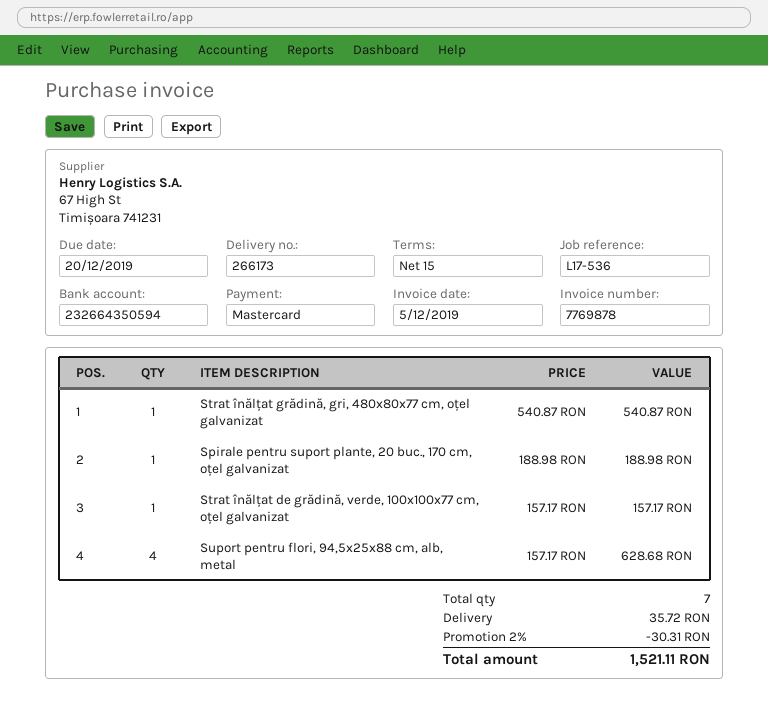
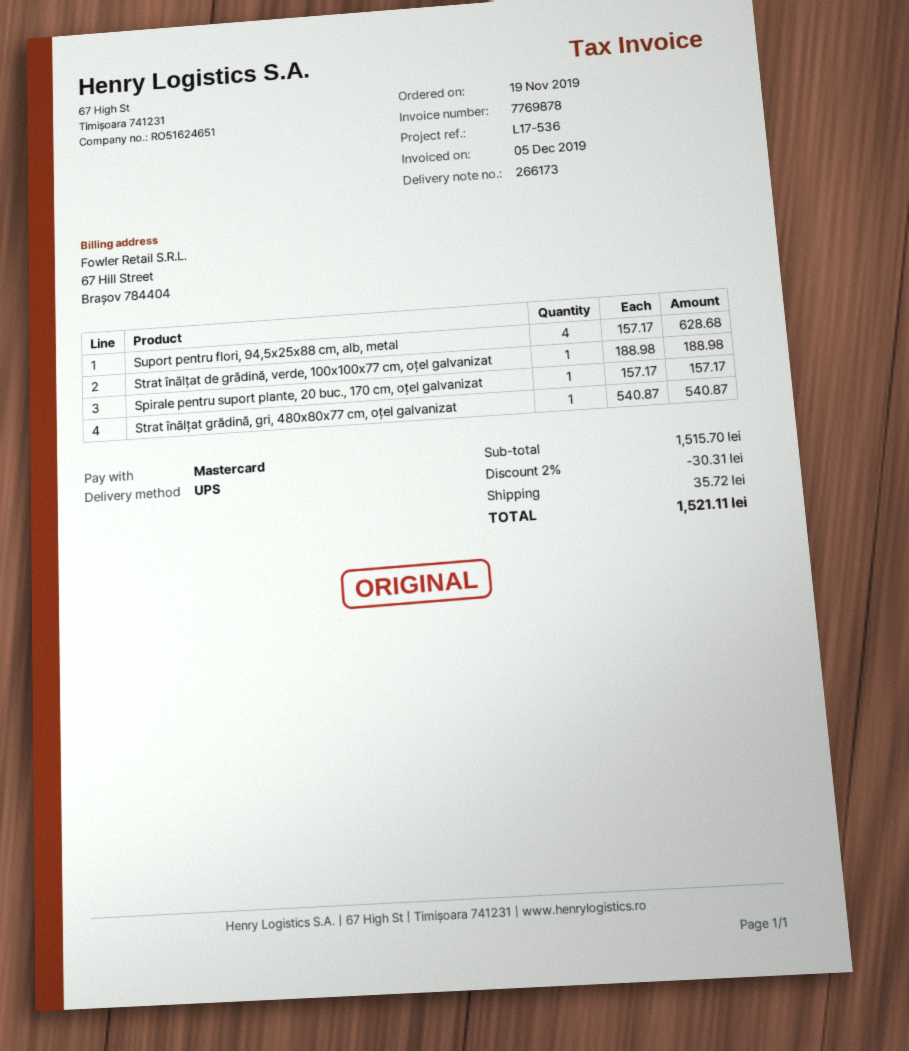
Spirale pentru suport plante, 20 buc., 170 cm, oțel galvanizat: 1 x 188.98 = 188.98 -> 1 x 157.17 = 157.17
Strat înălțat de grădină, verde, 100x100x77 cm, oțel galvanizat: 1 x 157.17 = 157.17 -> 1 x 188.98 = 188.98

